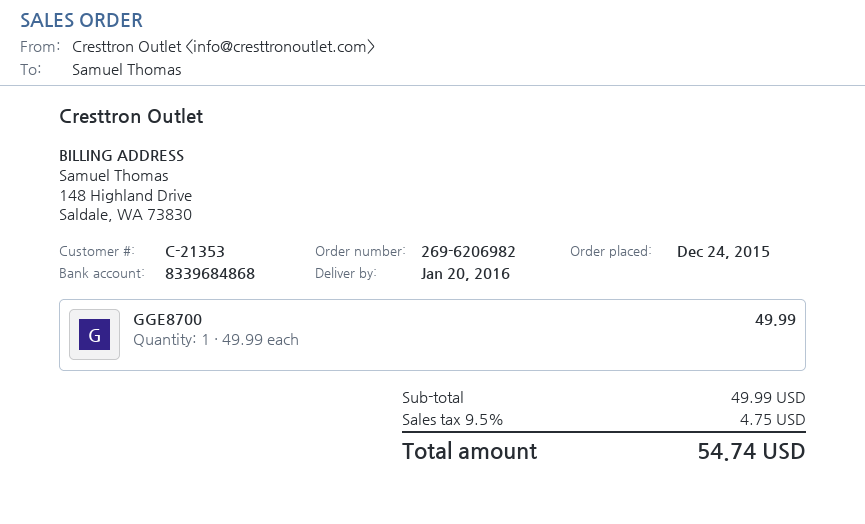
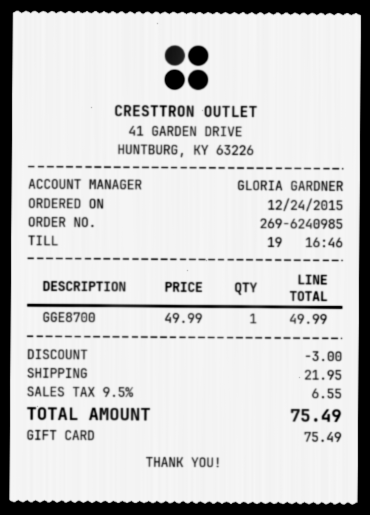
order number: 269-6206982 -> 269-6240985
discount: none -> 3.00
shipping: none -> 21.95
tax: 9.5% = 4.75 -> 9.5% = 6.55
total: 54.74 -> 75.49

